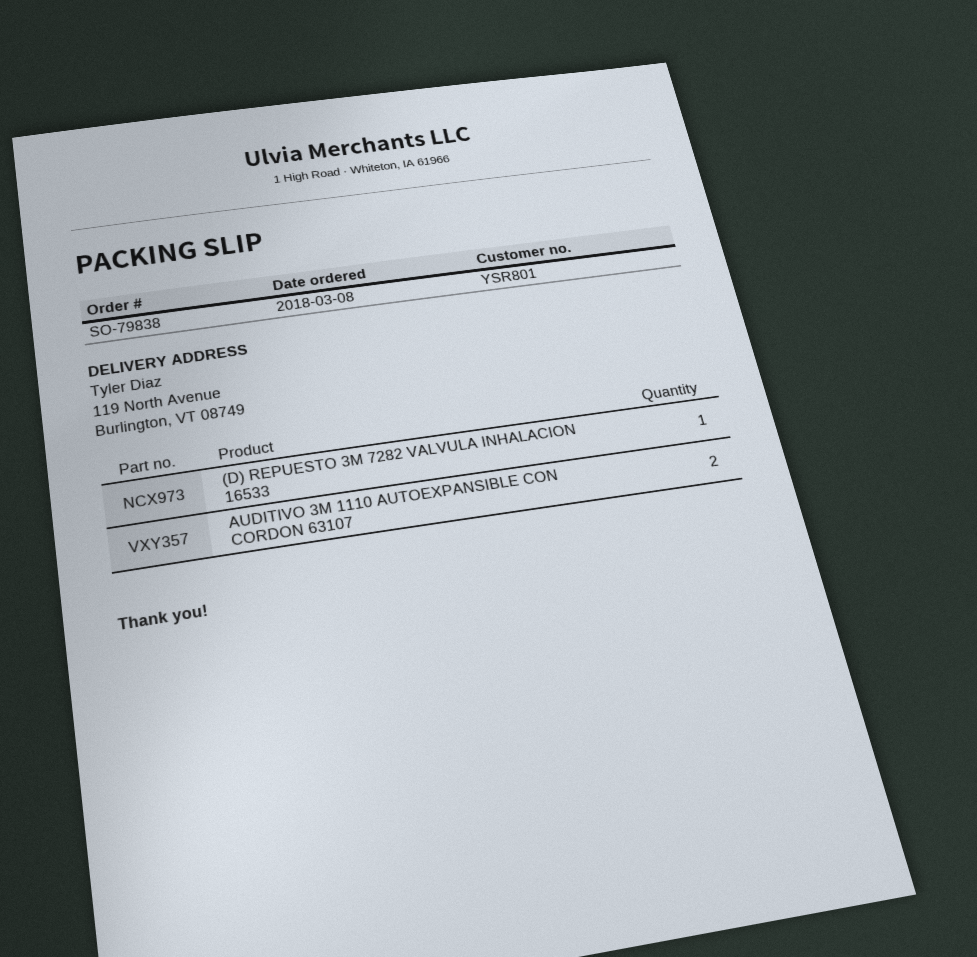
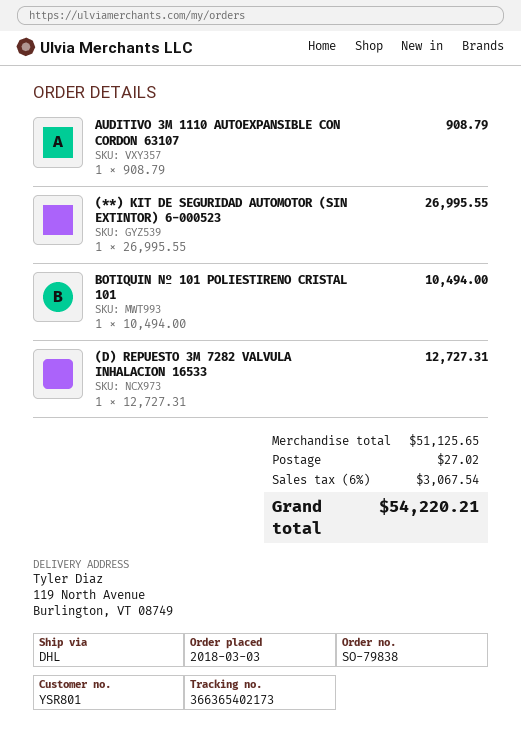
order date: 2018-03-08 -> 2018-03-03
AUDITIVO 3M 1110 AUTOEXPANSIBLE CON CORDON 63107: 2 -> 1
(**) KIT DE SEGURIDAD AUTOMOTOR (SIN EXTINTOR) 6-000523: none -> 1
BOTIQUIN Nº 101 POLIESTIRENO CRISTAL 101: none -> 1

